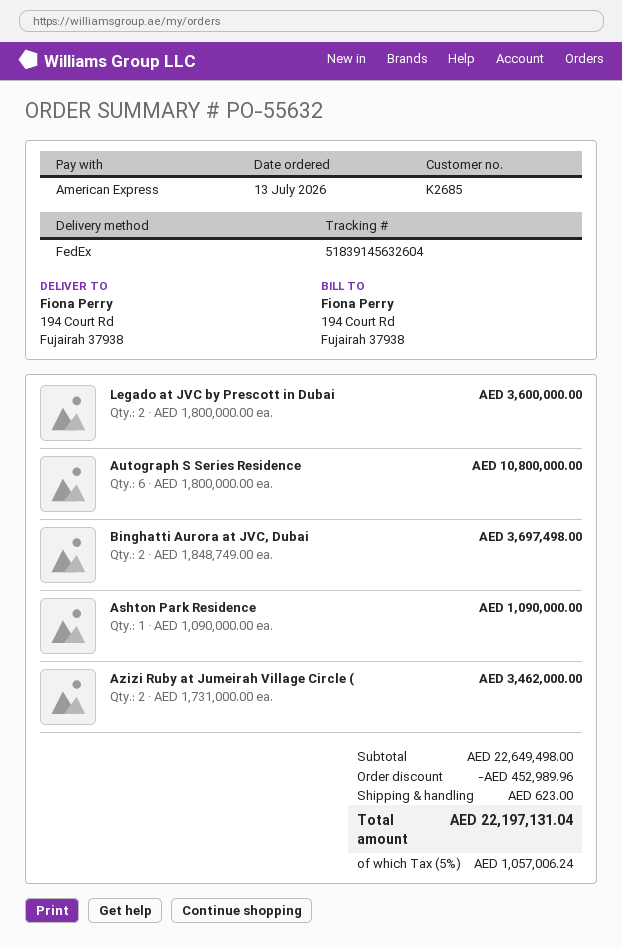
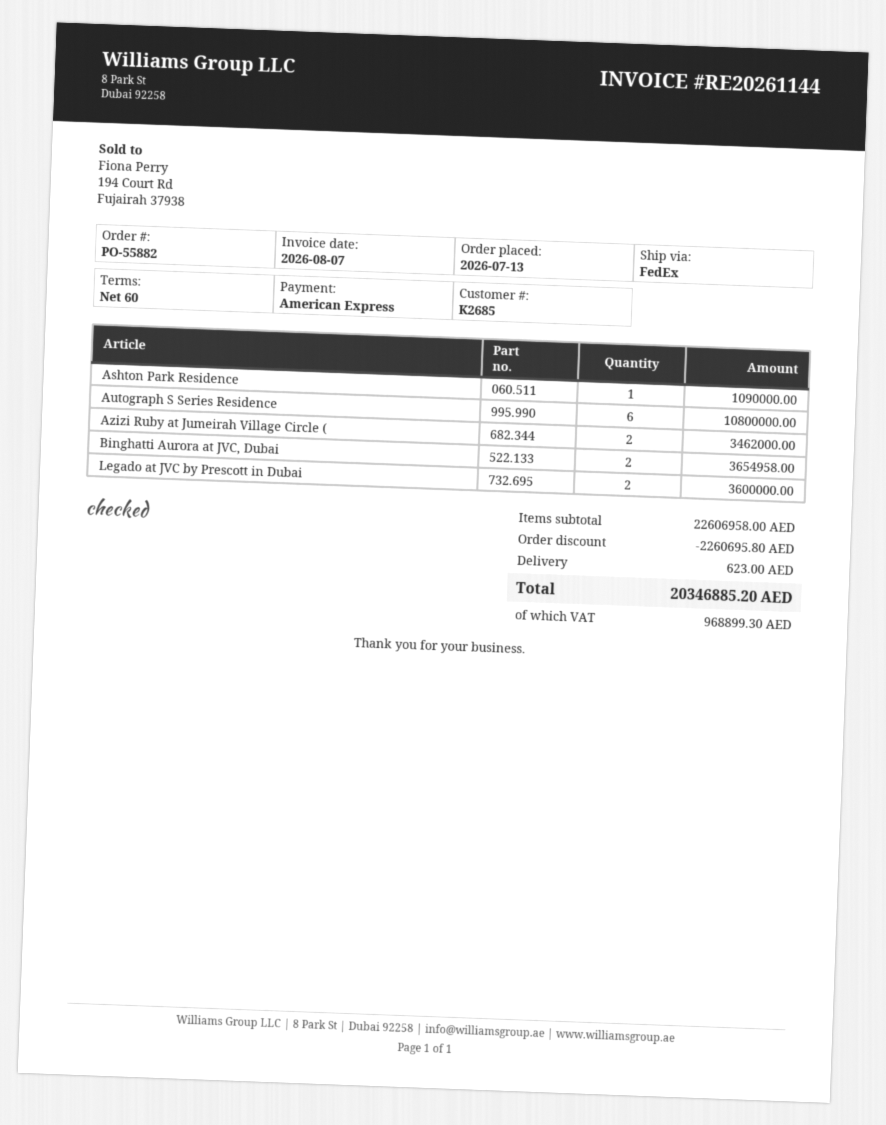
order number: PO-55632 -> PO-55882
Binghatti Aurora at JVC, Dubai: 2 for 3697498.00 -> 2 for 3654958.00
subtotal: 22649498.00 -> 22606958.00
discount: 452989.96 -> 2260695.80
tax: 1057006.24 -> 968899.30
total: 22197131.04 -> 20346885.20

